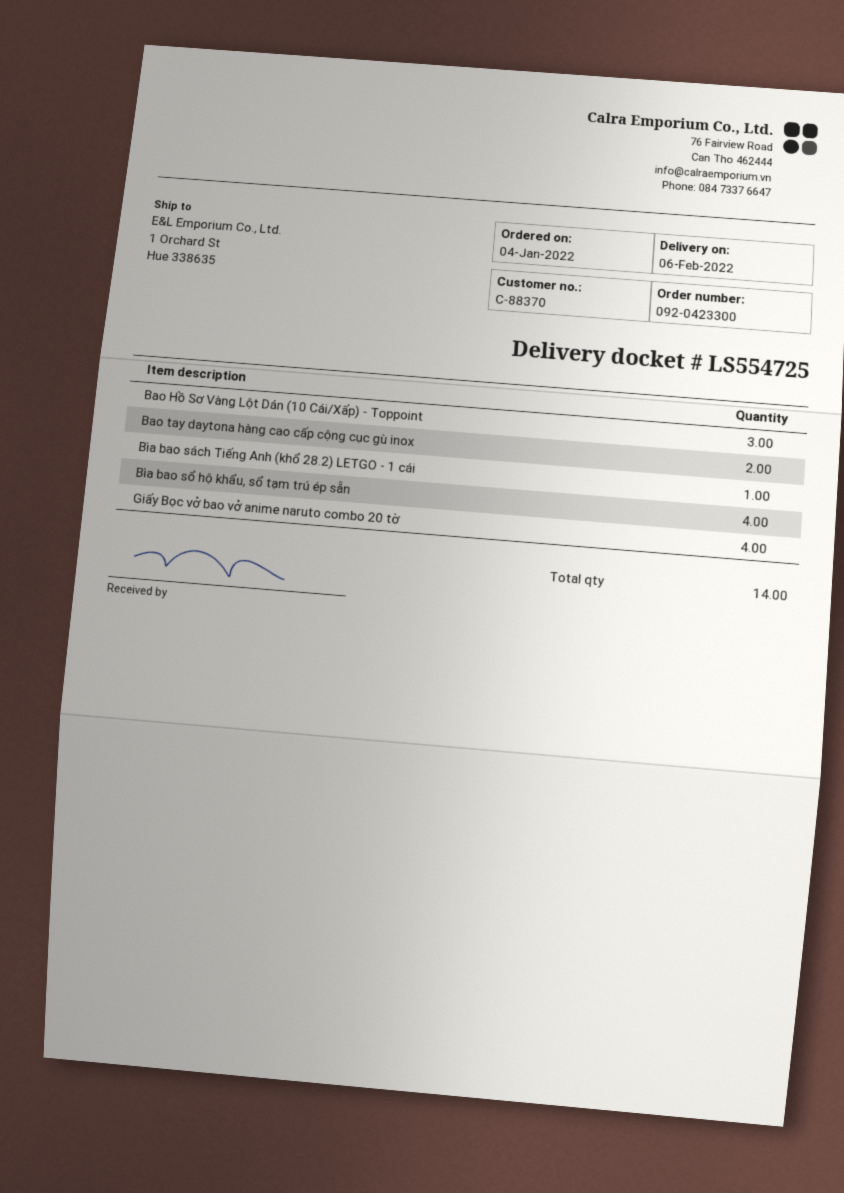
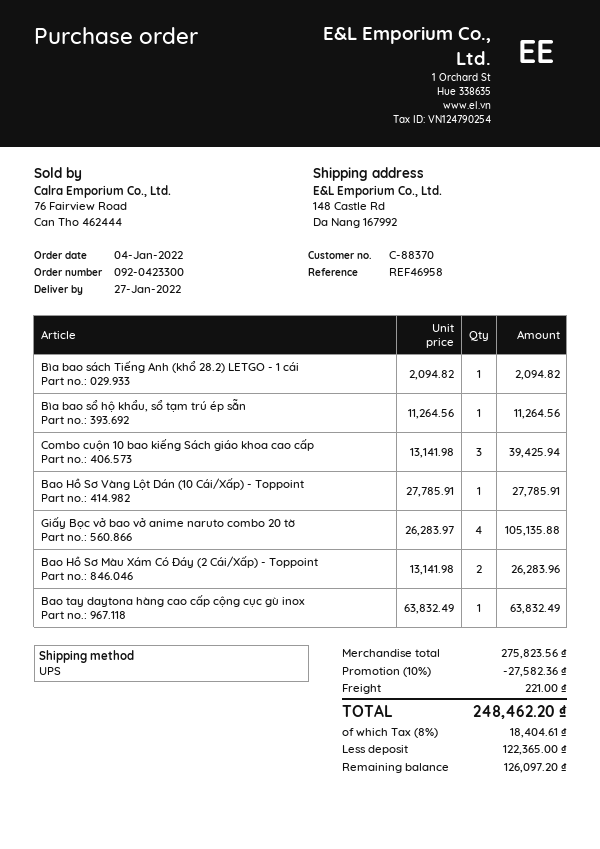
delivery date: 2022-02-06 -> 2022-01-27
ship to: 1 Orchard St, Hue 338635 -> 148 Castle Rd, Da Nang 167992
Bao Hồ Sơ Vàng Lột Dán (10 Cái/Xấp) - Toppoint: 3 -> 1
Bao tay daytona hàng cao cấp cộng cục gù inox: 2 -> 1
Bìa bao sổ hộ khẩu, sổ tạm trú ép sẵn: 4 -> 1
Combo cuộn 10 bao kiếng Sách giáo khoa cao cấp: none -> 3
Bao Hồ Sơ Màu Xám Có Đáy (2 Cái/Xấp) - Toppoint: none -> 2

